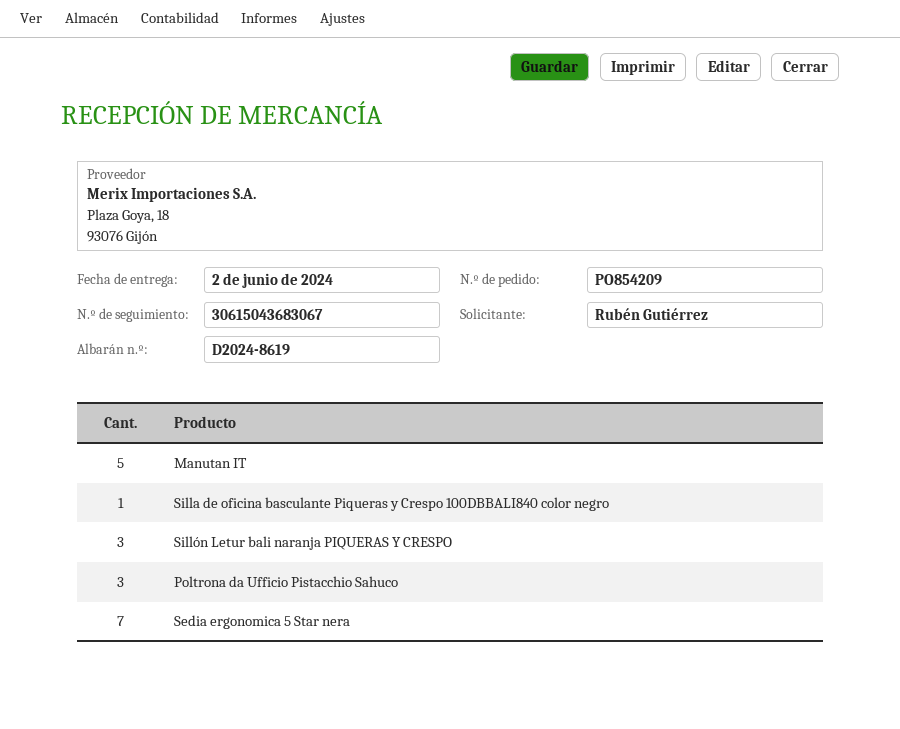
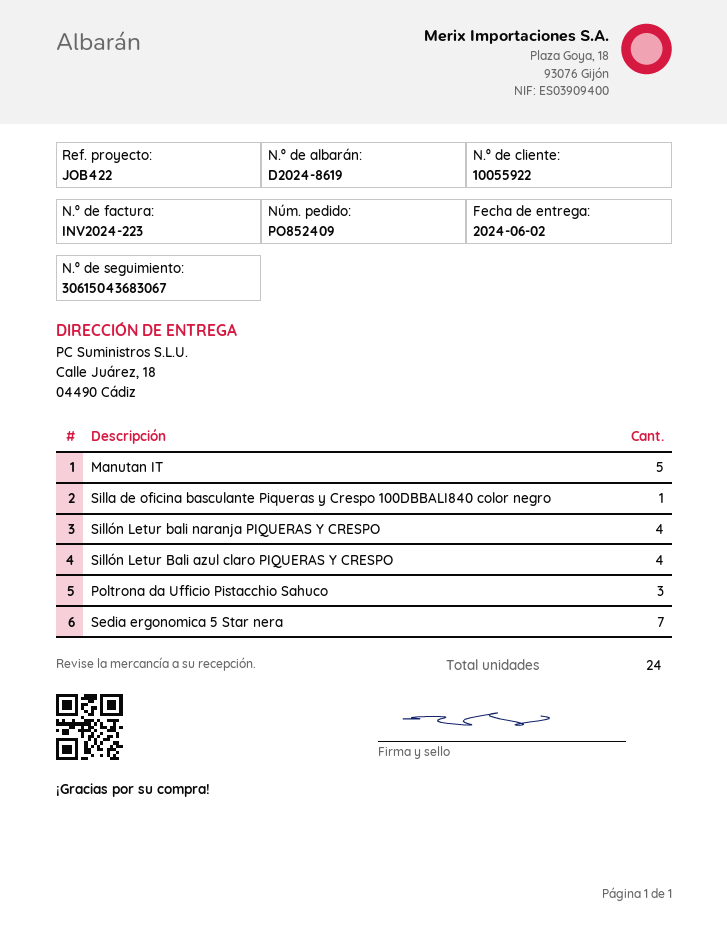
order number: PO854209 -> PO852409
Sillón Letur bali naranja PIQUERAS Y CRESPO: 3 -> 4
Sillón Letur Bali azul claro PIQUERAS Y CRESPO: none -> 4

